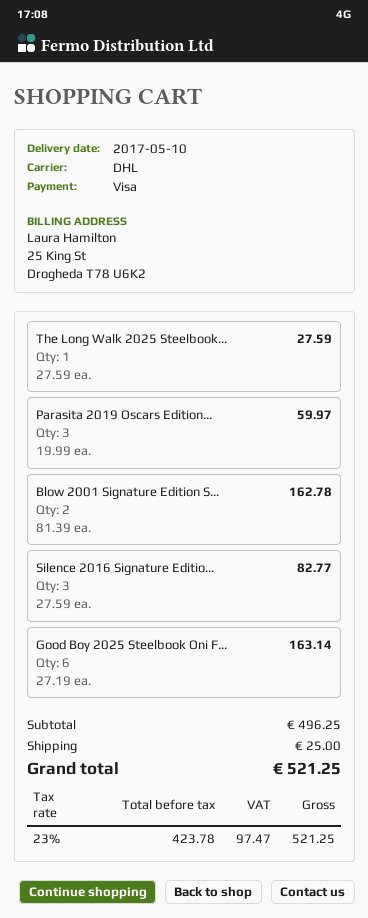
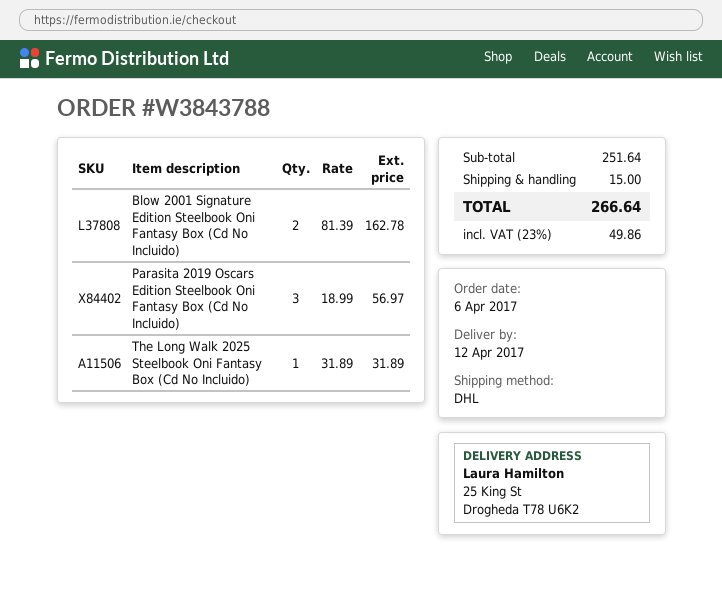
delivery date: 2017-05-10 -> 2017-04-12
The Long Walk 2025 Steelbook...: 1 x 27.59 = 27.59 -> 1 x 31.89 = 31.89
Parasita 2019 Oscars Edition...: 3 x 19.99 = 59.97 -> 3 x 18.99 = 56.97
Silence 2016 Signature Editio...: 3 x 27.59 = 82.77 -> none
Good Boy 2025 Steelbook Oni F...: 6 x 27.19 = 163.14 -> none
subtotal: 496.25 -> 251.64
shipping: 25.00 -> 15.00
tax: 23% = 97.47 -> 23% = 49.86
total: 521.25 -> 266.64

